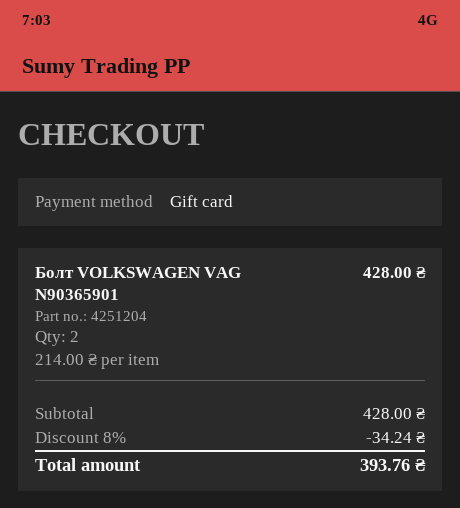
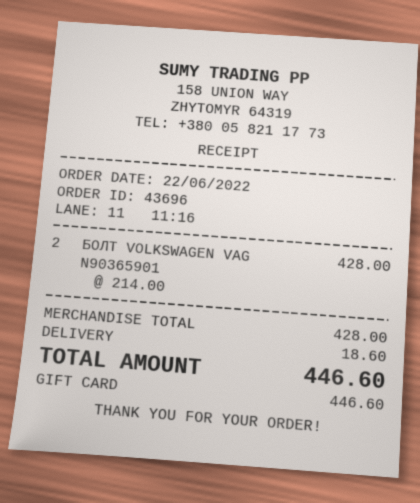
discount: 8% = 34.24 -> none
shipping: none -> 18.60
total: 393.76 -> 446.60

